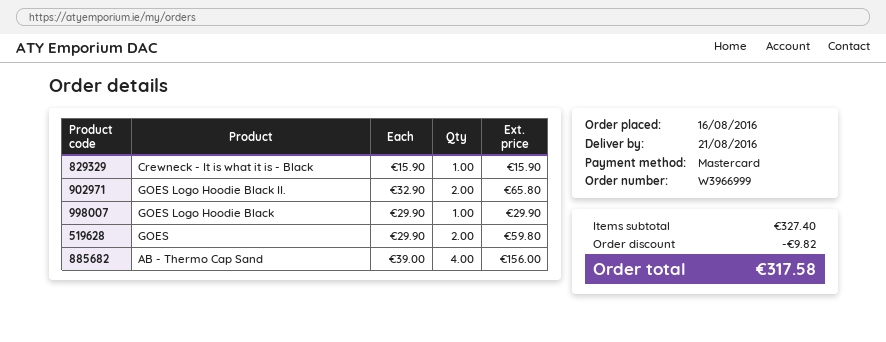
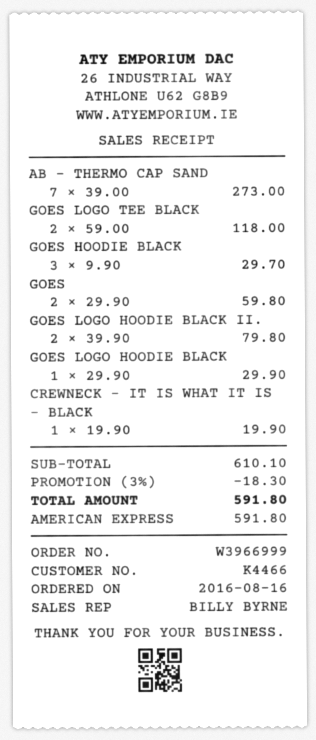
payment method: Mastercard -> American Express
Crewneck - It is what it is - Black: 1 x 15.90 = 15.90 -> 1 x 19.90 = 19.90
GOES Logo Hoodie Black II.: 2 x 32.90 = 65.80 -> 2 x 39.90 = 79.80
AB - Thermo Cap Sand: 4 x 39.00 = 156.00 -> 7 x 39.00 = 273.00
GOES LOGO TEE BLACK: none -> 2 x 59.00 = 118.00
GOES HOODIE BLACK: none -> 3 x 9.90 = 29.70
subtotal: 327.40 -> 610.10
discount: 9.82 -> 18.30
total: 317.58 -> 591.80

